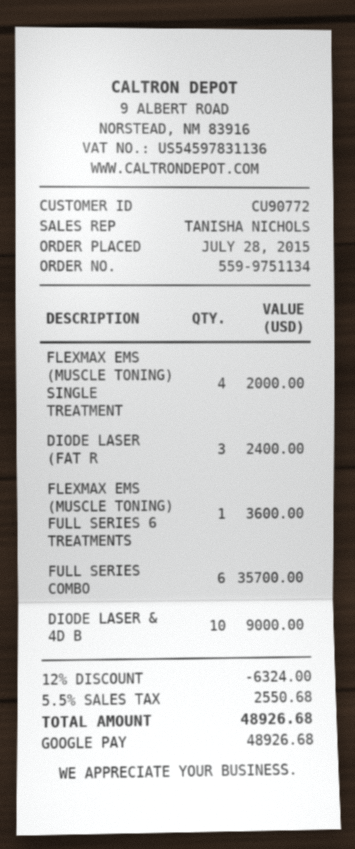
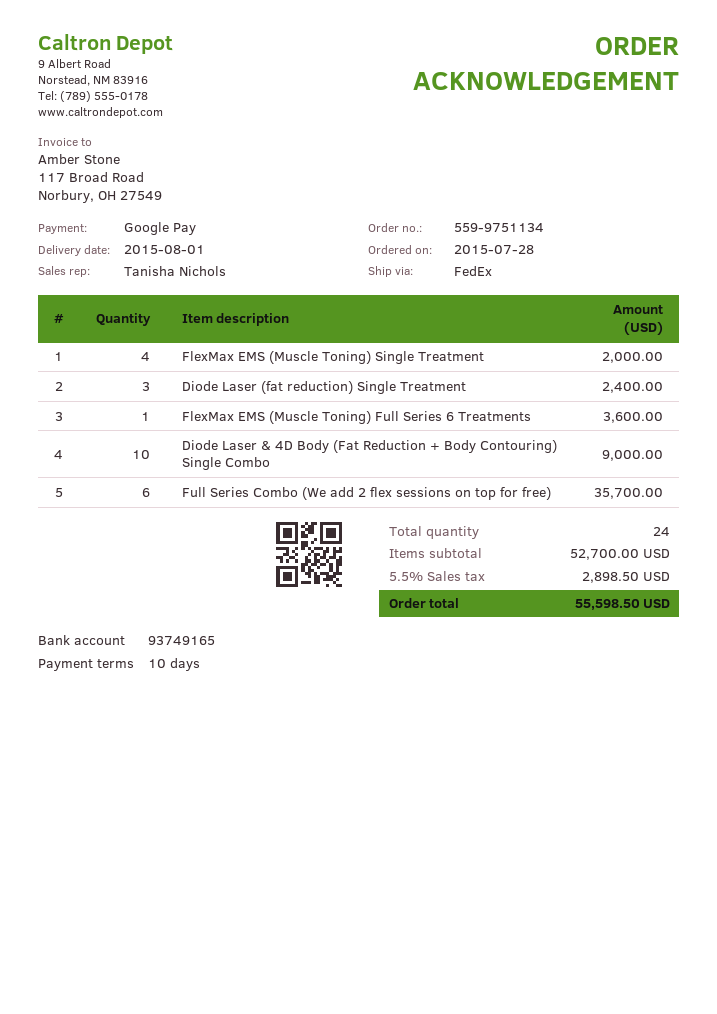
discount: 12% = 6324.00 -> none
tax: 5.5% = 2550.68 -> 5.5% = 2898.50
total: 48926.68 -> 55598.50

